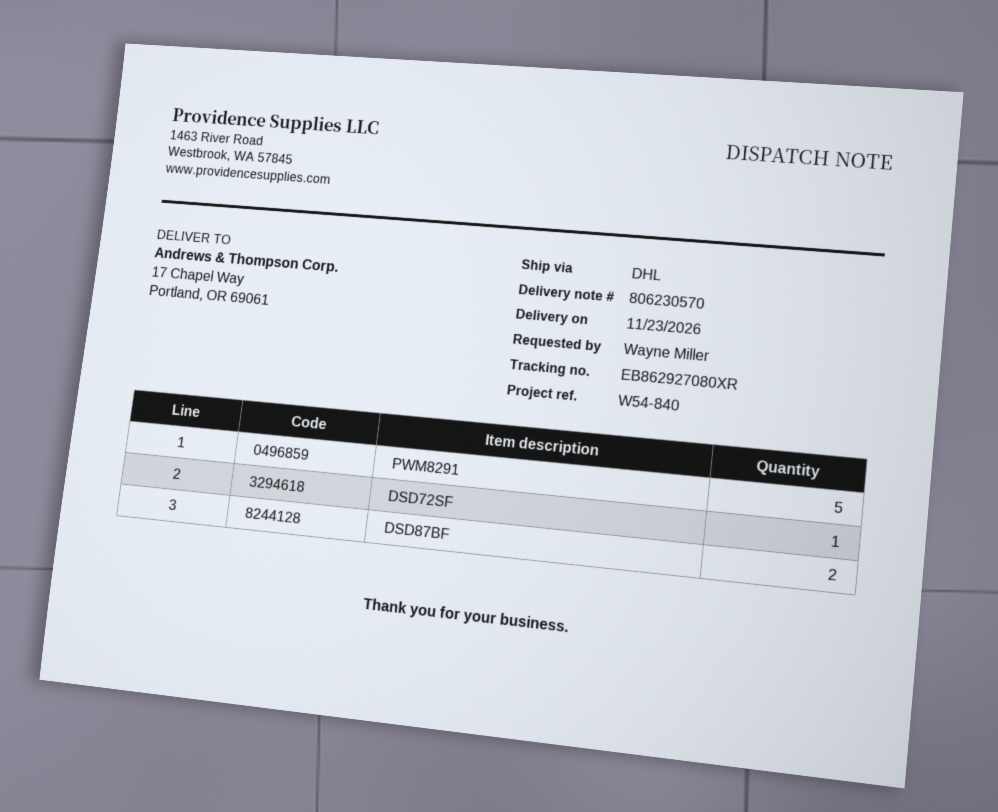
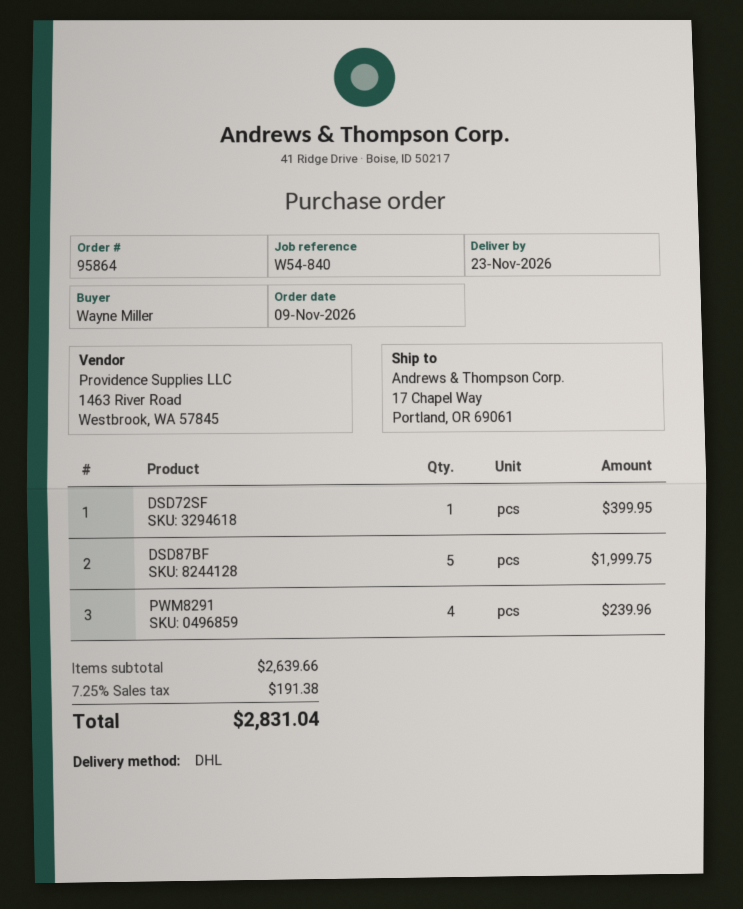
PWM8291: 5 -> 4
DSD87BF: 2 -> 5

